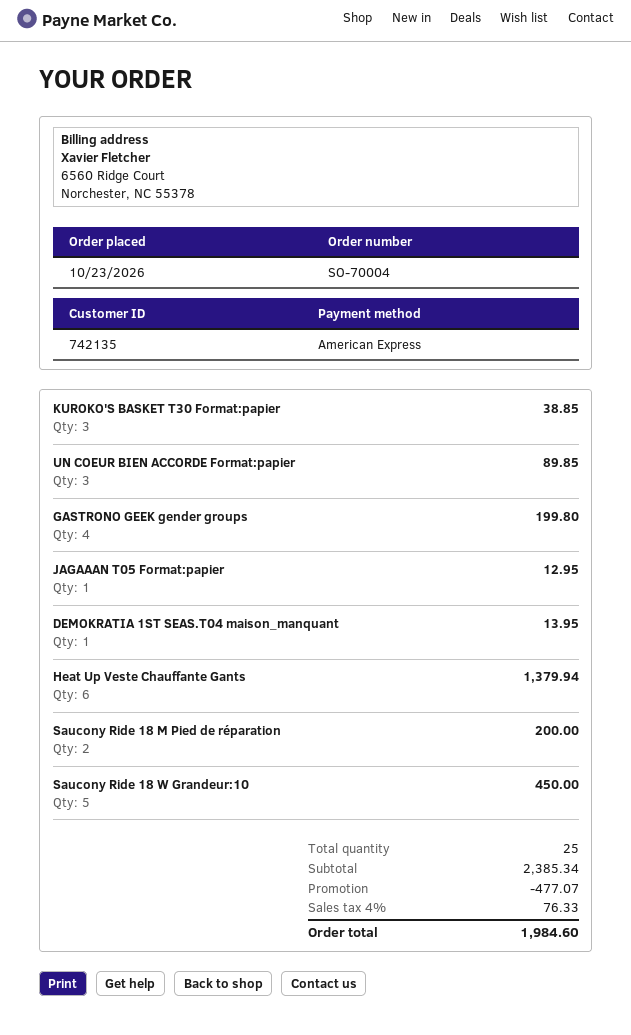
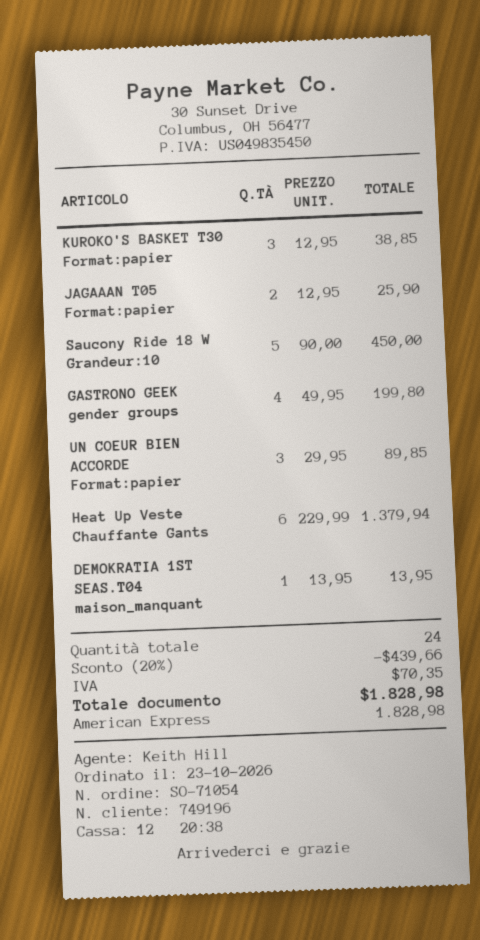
order number: SO-70004 -> SO-71054
customer number: 742135 -> 749196
JAGAAAN T05 Format:papier: 1 for 12.95 -> 2 for 25.90
Saucony Ride 18 M Pied de réparation: 2 for 200.00 -> none
total quantity: 25 -> 24
discount: 477.07 -> 439.66
tax: 76.33 -> 70.35
total: 1984.60 -> 1828.98

